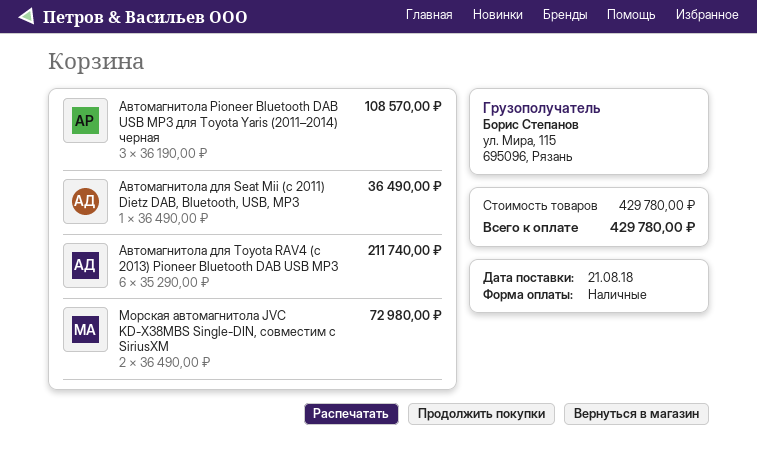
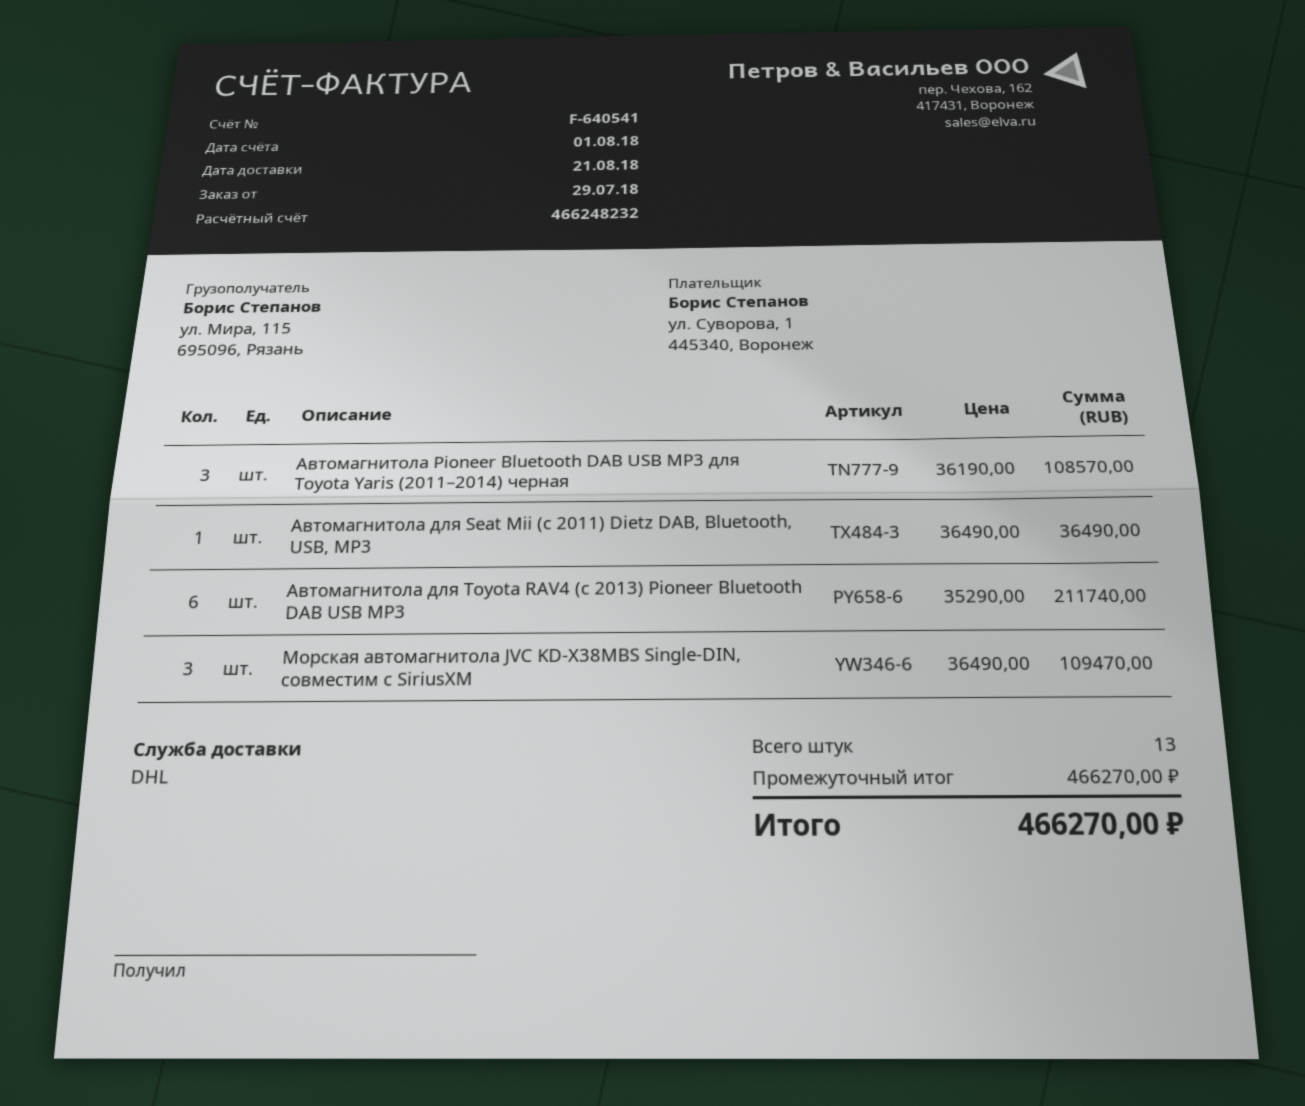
Морская автомагнитола JVC KD-X38MBS Single-DIN, совместим с SiriusXM: 2 x 36490.00 = 72980.00 -> 3 x 36490.00 = 109470.00
subtotal: 429780.00 -> 466270.00
total: 429780.00 -> 466270.00

